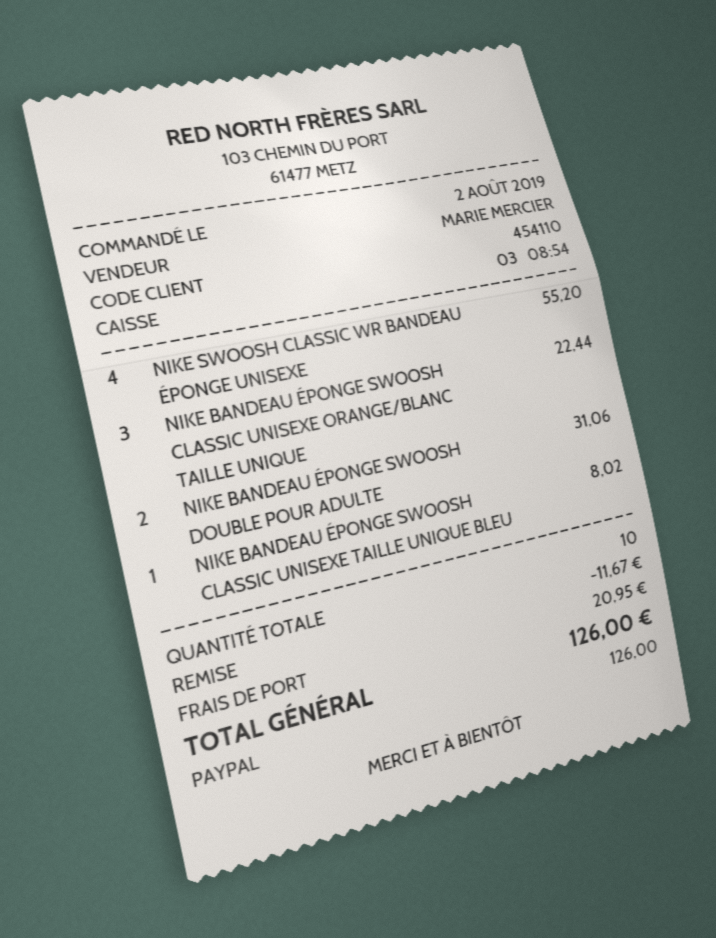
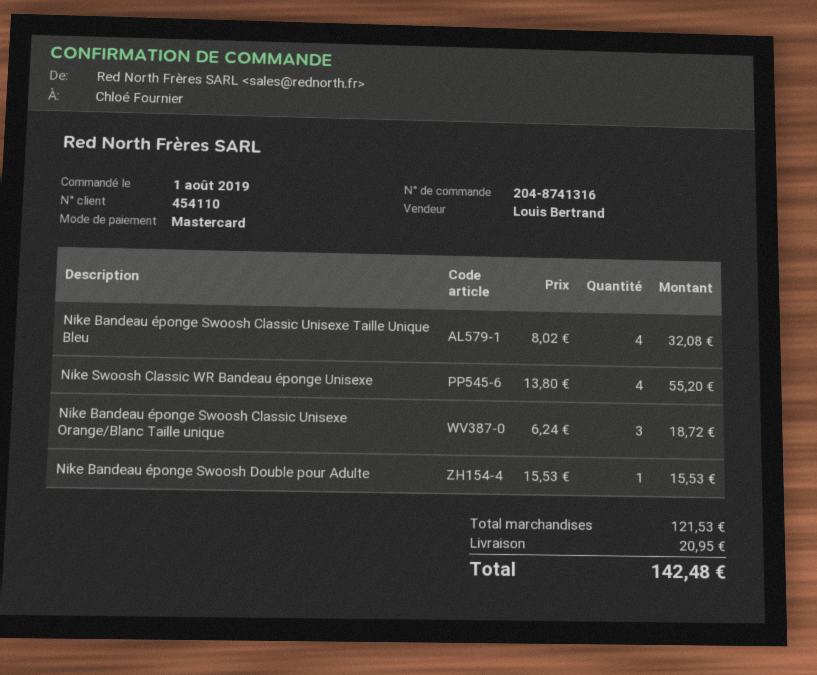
order date: 2019-08-02 -> 2019-08-01
sales rep: MARIE MERCIER -> Louis Bertrand
payment method: PayPal -> Mastercard
NIKE BANDEAU ÉPONGE SWOOSH CLASSIC UNISEXE ORANGE/BLANC TAILLE UNIQUE: 3 for 22.44 -> 3 for 18.72
NIKE BANDEAU ÉPONGE SWOOSH DOUBLE POUR ADULTE: 2 for 31.06 -> 1 for 15.53
NIKE BANDEAU ÉPONGE SWOOSH CLASSIC UNISEXE TAILLE UNIQUE BLEU: 1 for 8.02 -> 4 for 32.08
discount: 11.67 -> none
total: 126.00 -> 142.48

